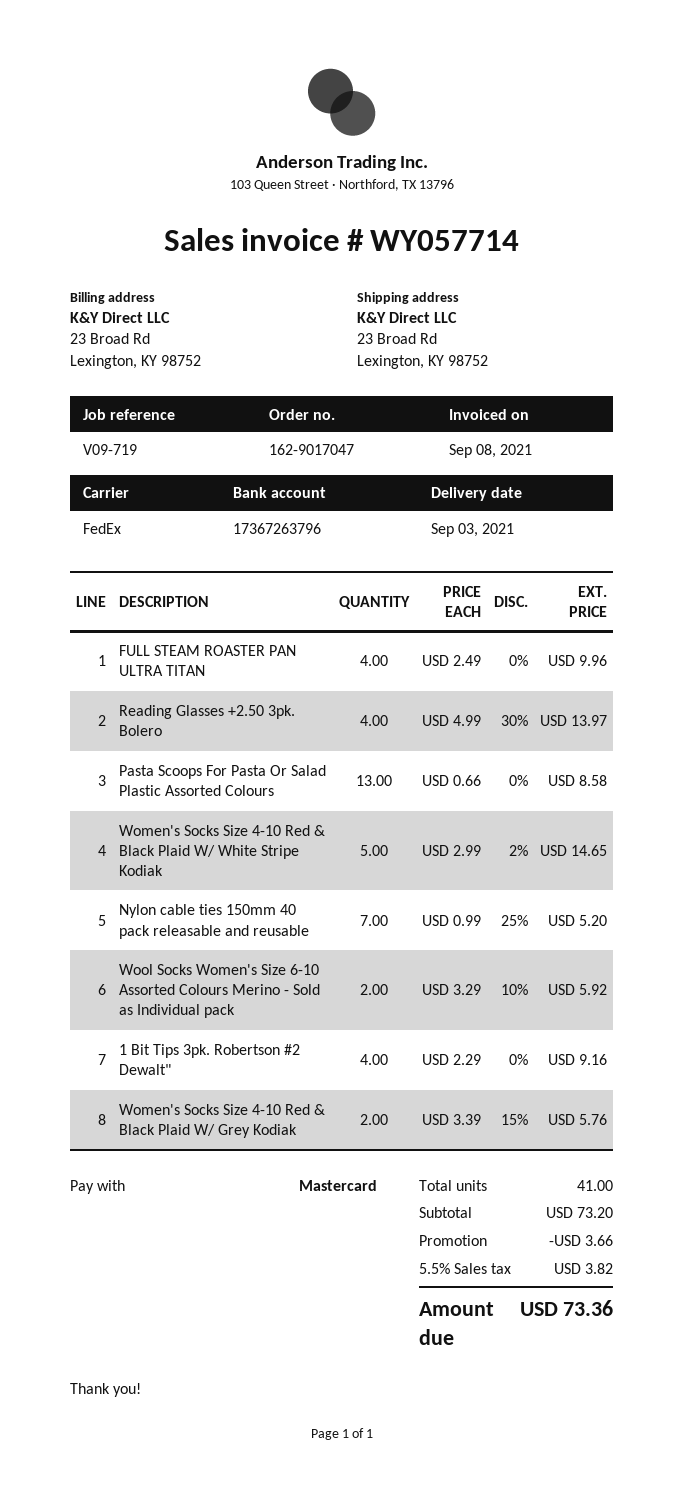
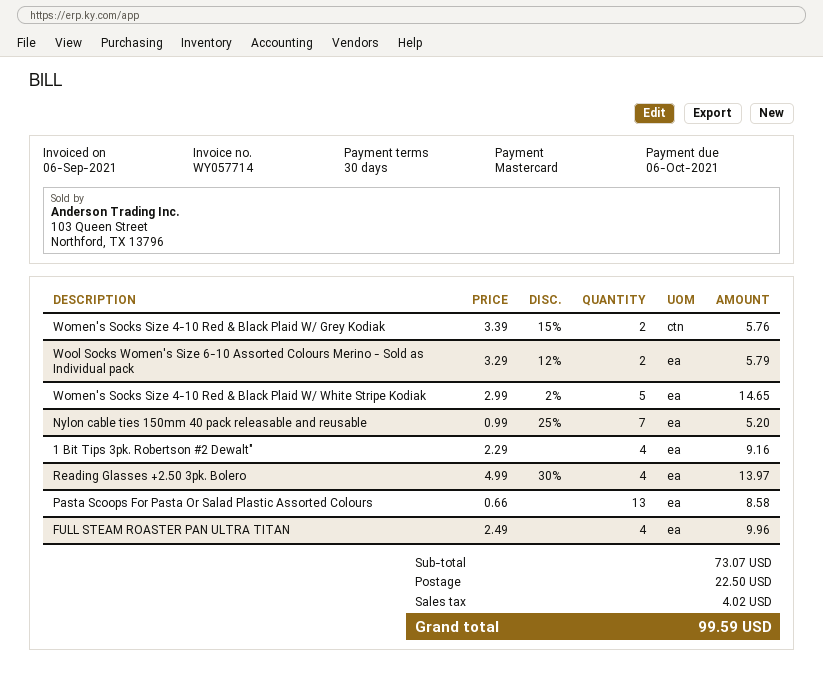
invoice date: 2021-09-08 -> 2021-09-06
Wool Socks Women's Size 6-10 Assorted Colours Merino - Sold as Individual pack: 2 x 3.29 - 10% = 5.92 -> 2 x 3.29 - 12% = 5.79
subtotal: 73.20 -> 73.07
discount: 3.66 -> none
shipping: none -> 22.50
tax: 3.82 -> 4.02
total: 73.36 -> 99.59

